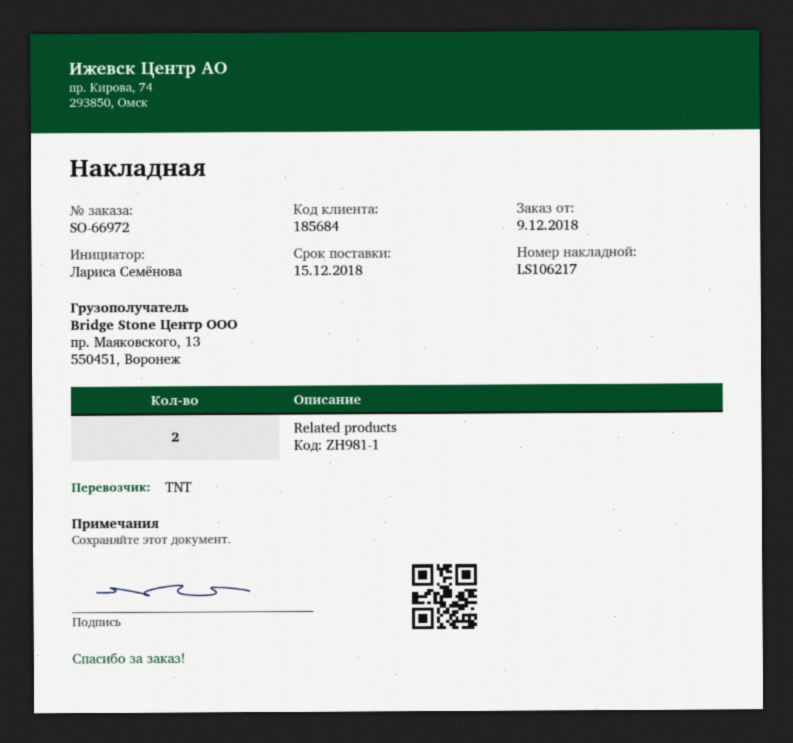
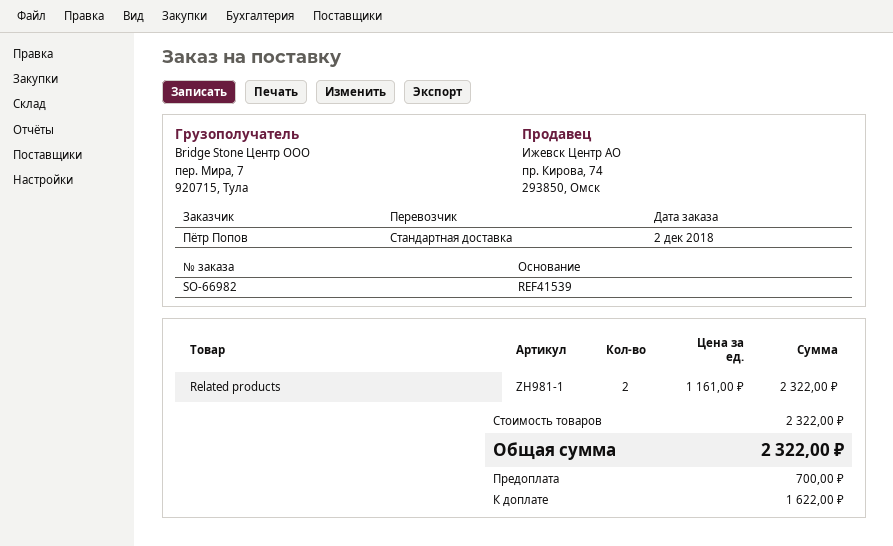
order number: SO-66972 -> SO-66982
order date: 2018-12-09 -> 2018-12-02
ordered by: Лариса Семёнова -> Пётр Попов
shipping method: TNT -> standard
ship to: пр. Маяковского, 13, 550451, Воронеж -> пер. Мира, 7, 920715, Тула

